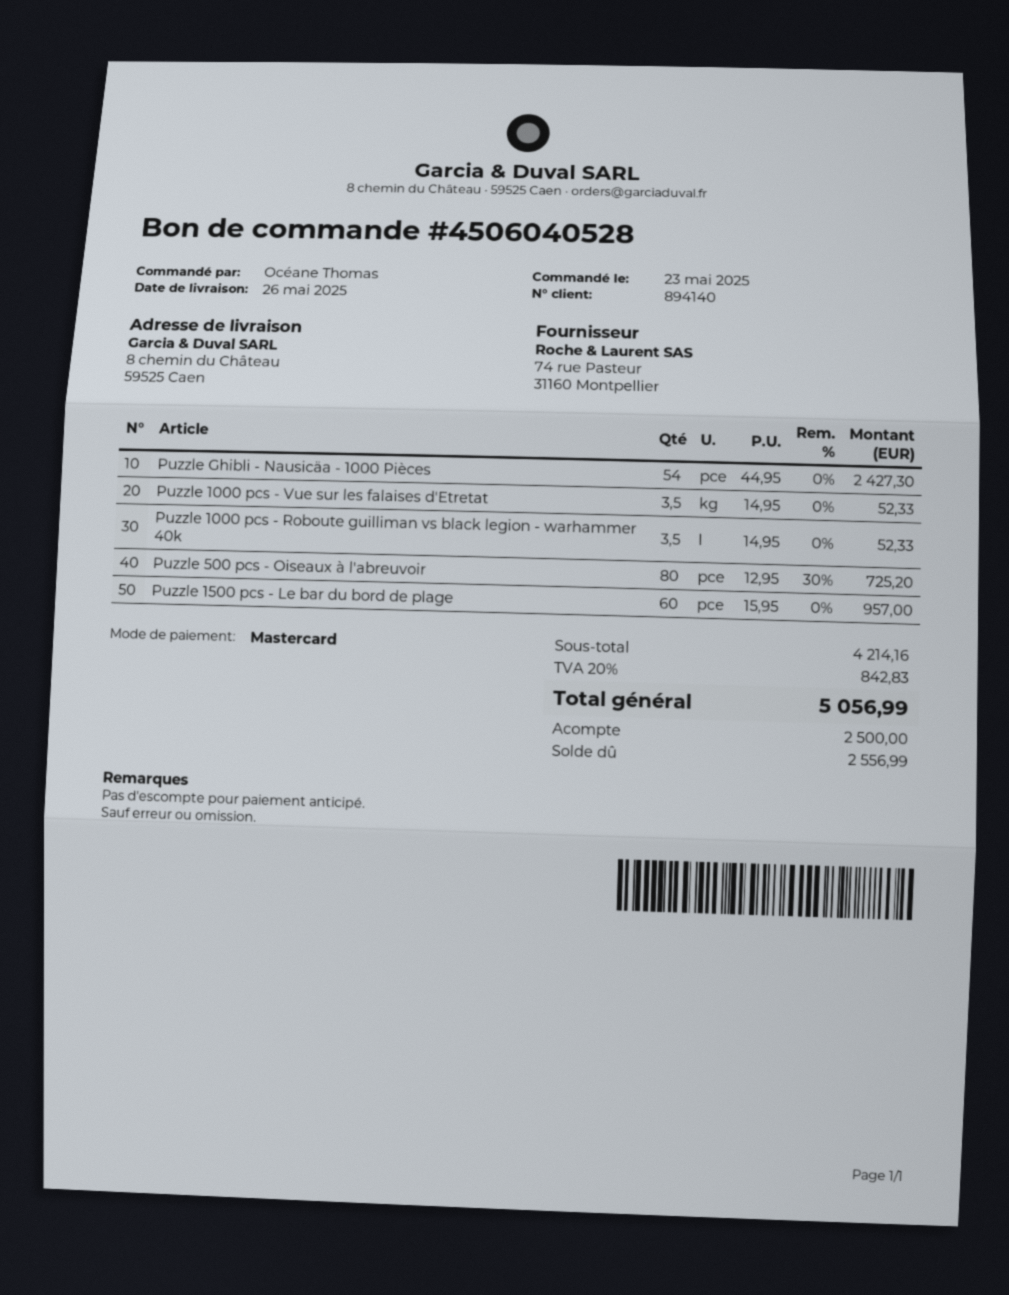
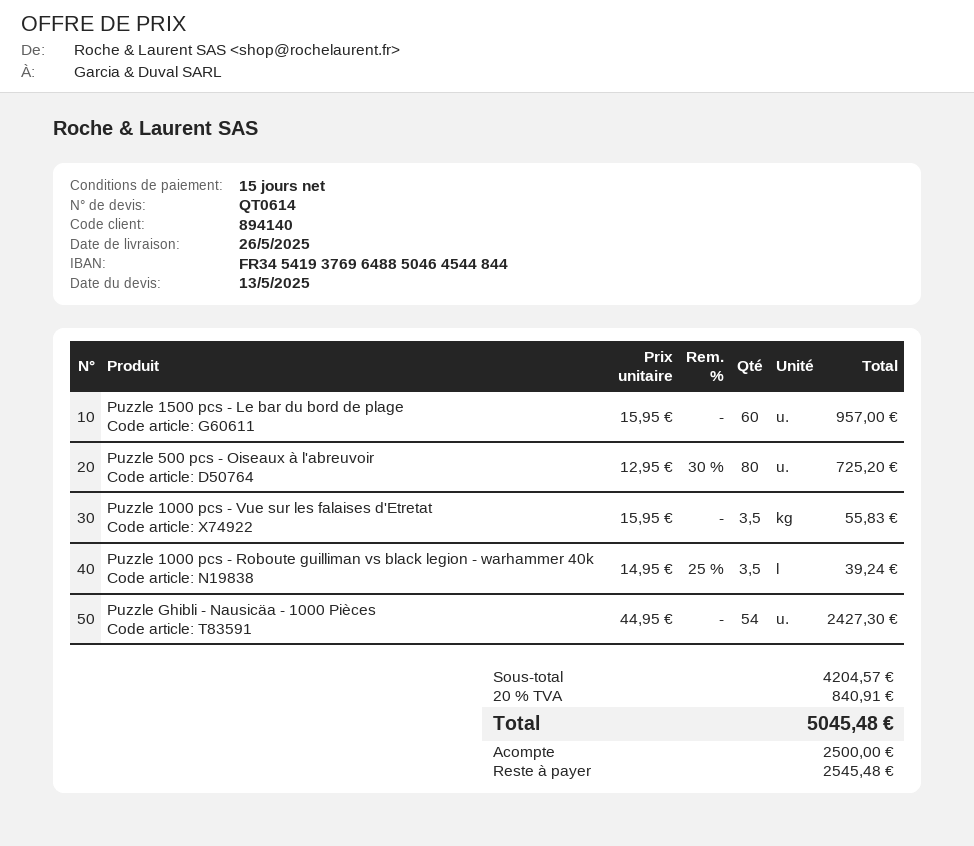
Puzzle 1000 pcs - Vue sur les falaises d'Etretat: 3.5 x 14.95 = 52.33 -> 3.5 x 15.95 = 55.83
Puzzle 1000 pcs - Roboute guilliman vs black legion - warhammer 40k: 3.5 x 14.95 = 52.33 -> 3.5 x 14.95 - 25% = 39.24
subtotal: 4214.16 -> 4204.57
tax: 20% = 842.83 -> 20% = 840.91
total: 5056.99 -> 5045.48
balance: 2556.99 -> 2545.48

